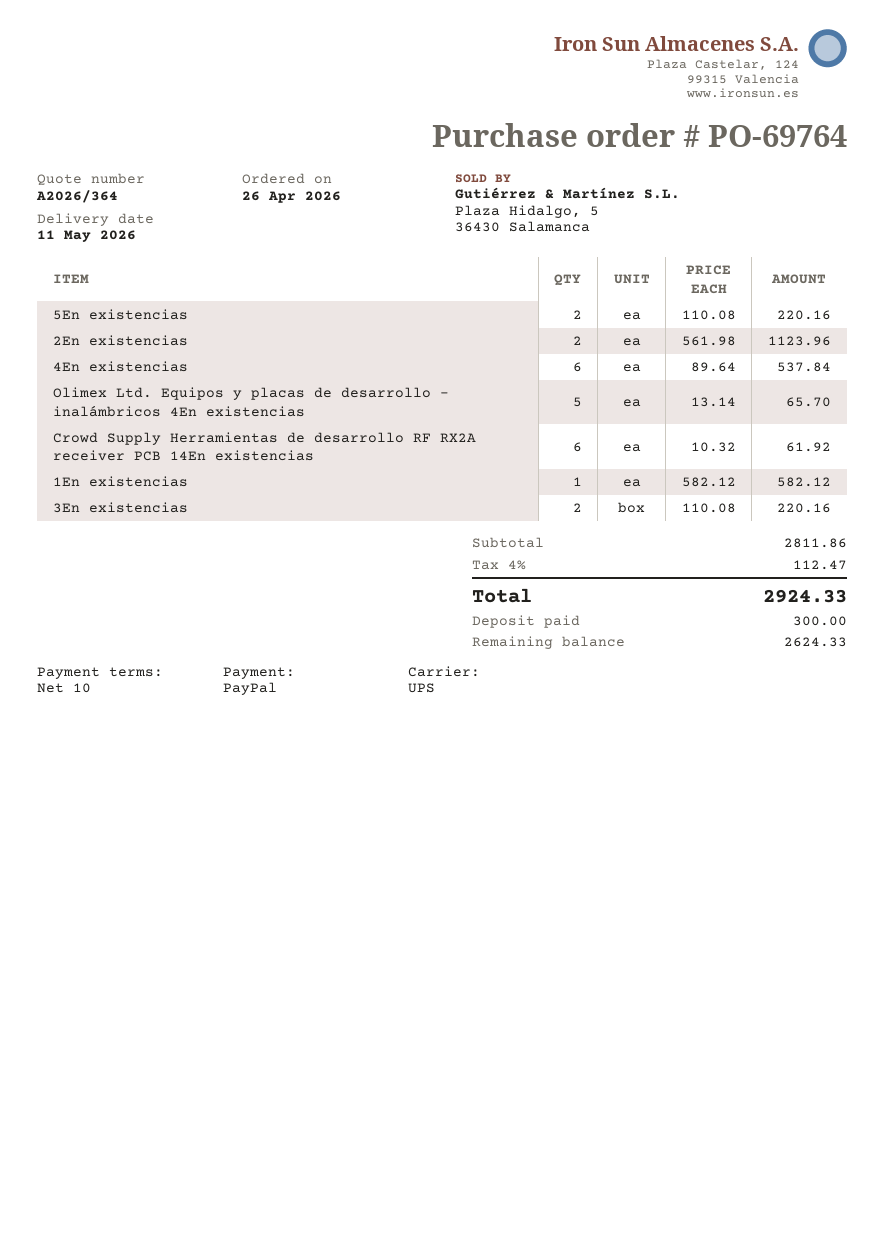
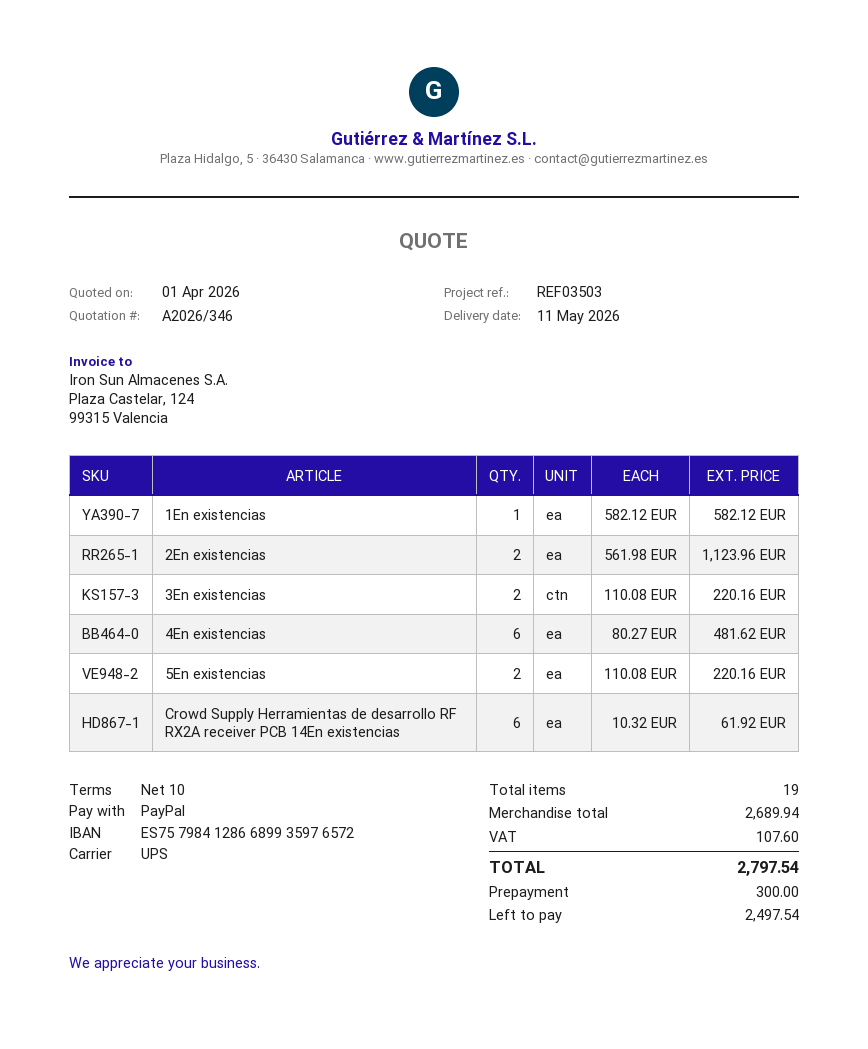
quote number: A2026/364 -> A2026/346
4En existencias: 6 x 89.64 = 537.84 -> 6 x 80.27 = 481.62
Olimex Ltd. Equipos y placas de desarrollo - inalámbricos 4En existencias: 5 x 13.14 = 65.70 -> none
subtotal: 2811.86 -> 2689.94
tax: 112.47 -> 107.60
total: 2924.33 -> 2797.54
balance: 2624.33 -> 2497.54

